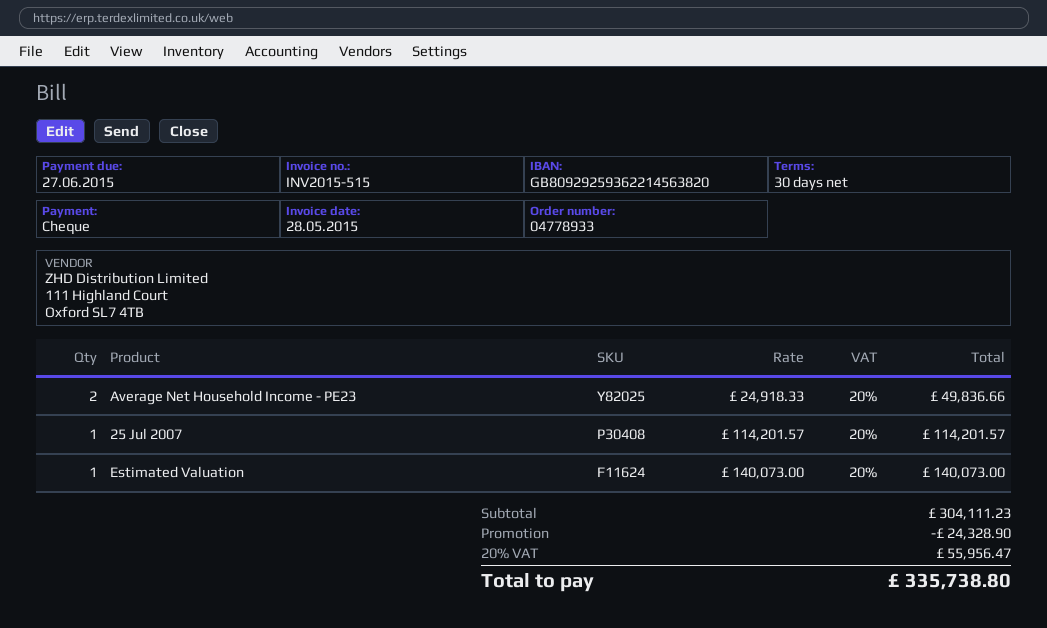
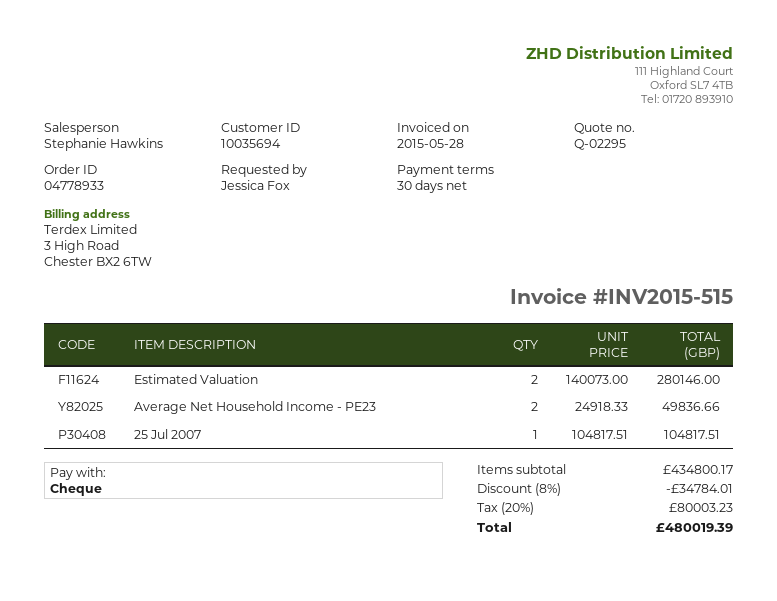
25 Jul 2007: 1 x 114201.57 = 114201.57 -> 1 x 104817.51 = 104817.51
Estimated Valuation: 1 x 140073.00 = 140073.00 -> 2 x 140073.00 = 280146.00
subtotal: 304111.23 -> 434800.17
discount: 24328.90 -> 34784.01
tax: 20% = 55956.47 -> 20% = 80003.23
total: 335738.80 -> 480019.39

